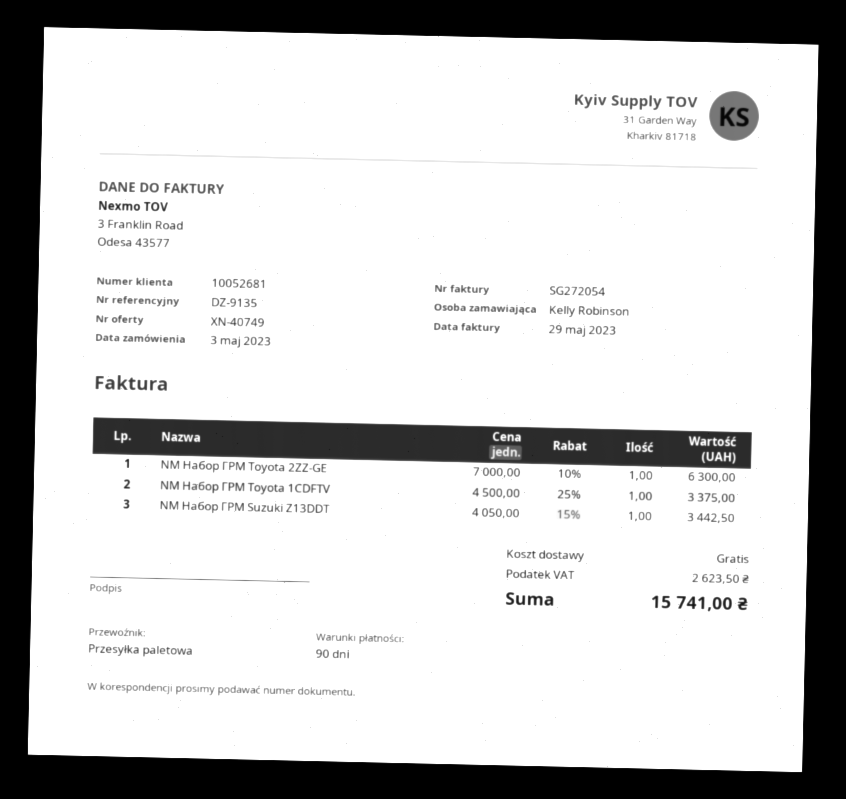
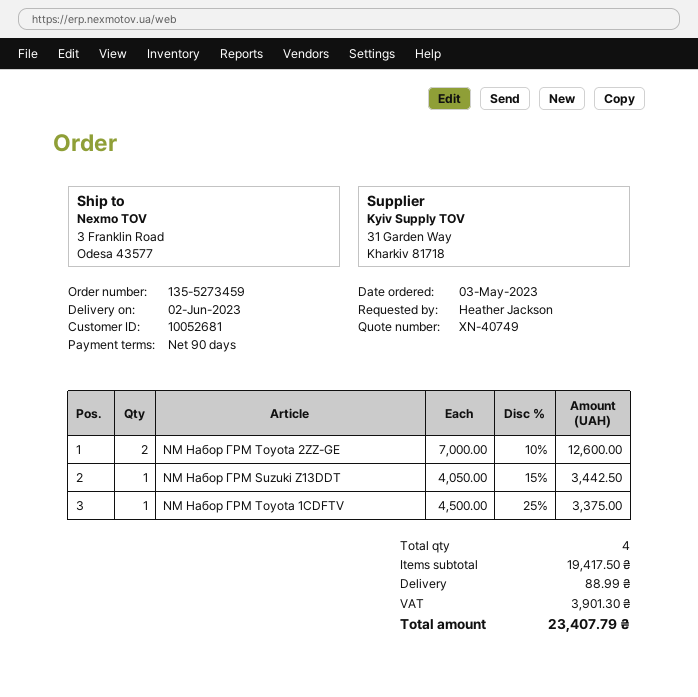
ordered by: Kelly Robinson -> Heather Jackson
NM Набор ГРМ Toyota 2ZZ-GE: 1 x 7000.00 - 10% = 6300.00 -> 2 x 7000.00 - 10% = 12600.00
shipping: 0.00 -> 88.99
tax: 2623.50 -> 3901.30
total: 15741.00 -> 23407.79

